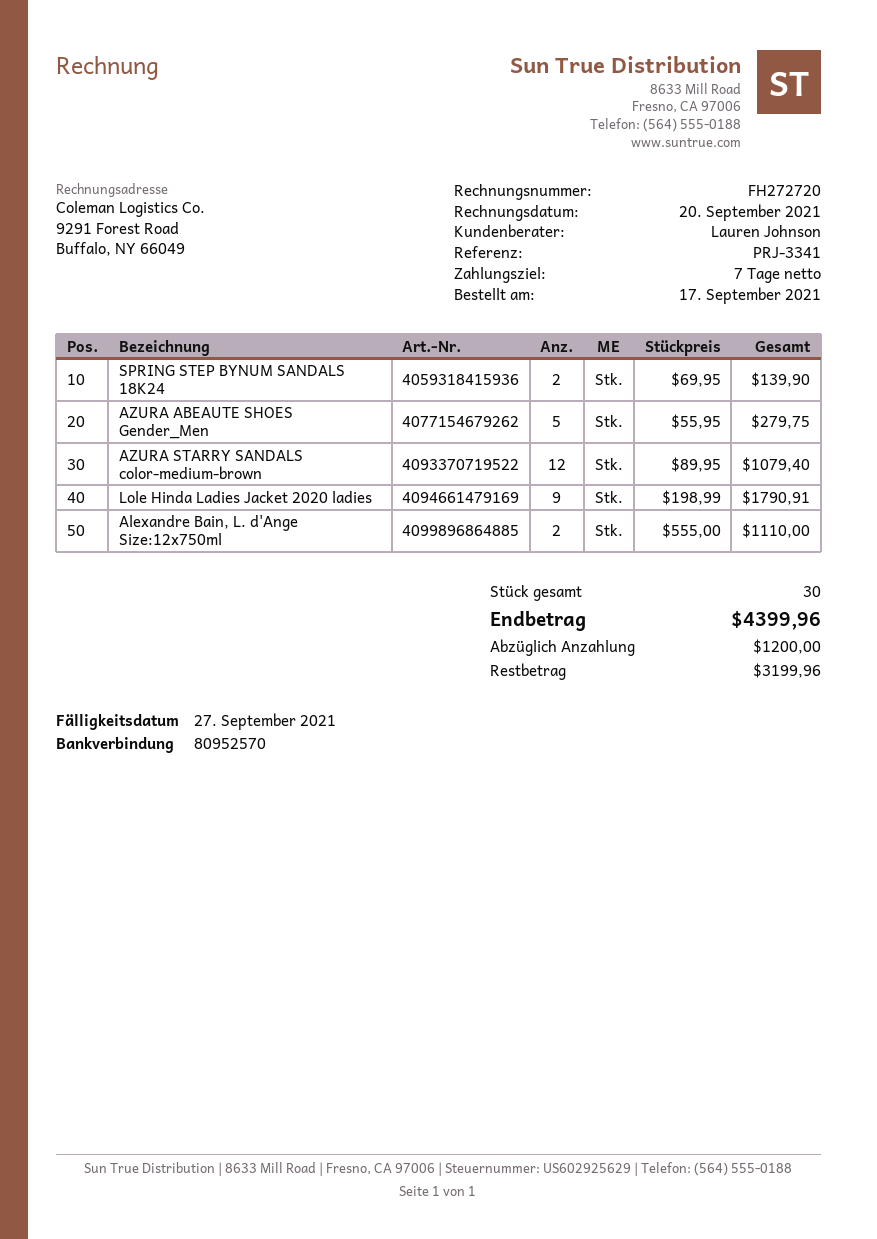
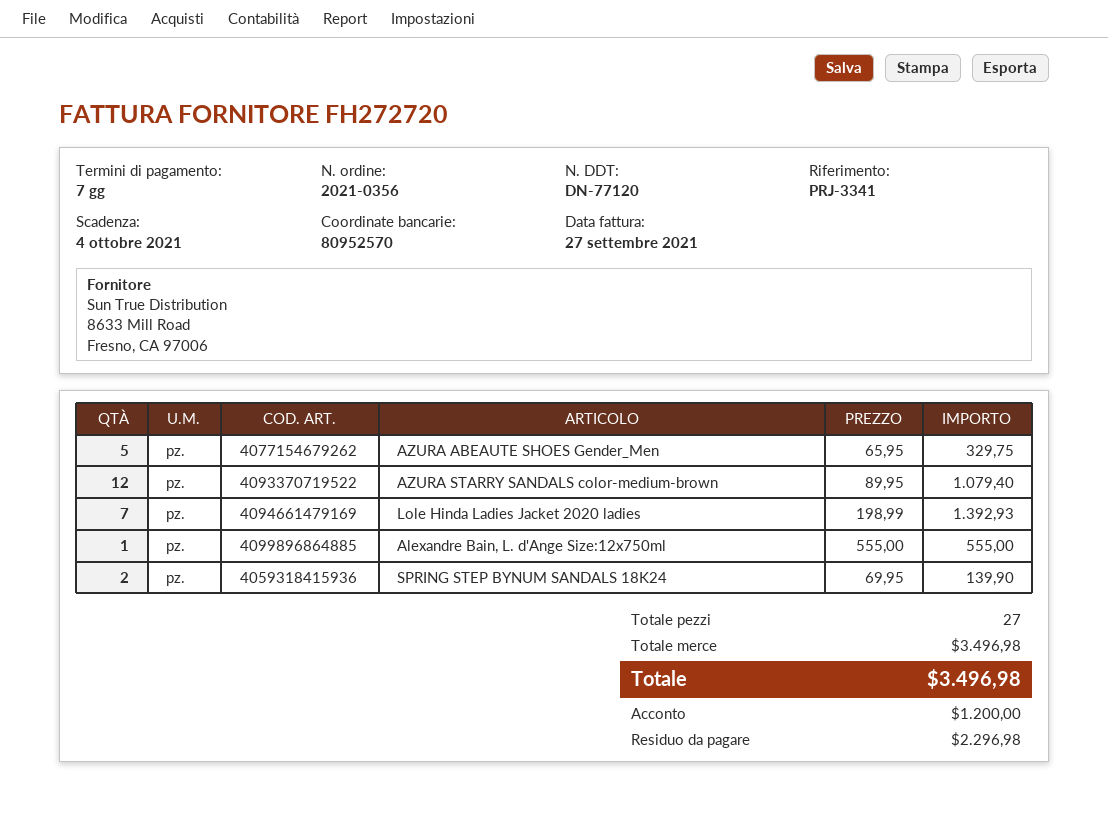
invoice date: 2021-09-20 -> 2021-09-27
due date: 2021-09-27 -> 2021-10-04
AZURA ABEAUTE SHOES Gender_Men: 5 x 55.95 = 279.75 -> 5 x 65.95 = 329.75
Lole Hinda Ladies Jacket 2020 ladies: 9 x 198.99 = 1790.91 -> 7 x 198.99 = 1392.93
Alexandre Bain, L. d'Ange Size:12x750ml: 2 x 555.00 = 1110.00 -> 1 x 555.00 = 555.00
total quantity: 30 -> 27
total: 4399.96 -> 3496.98
balance: 3199.96 -> 2296.98

